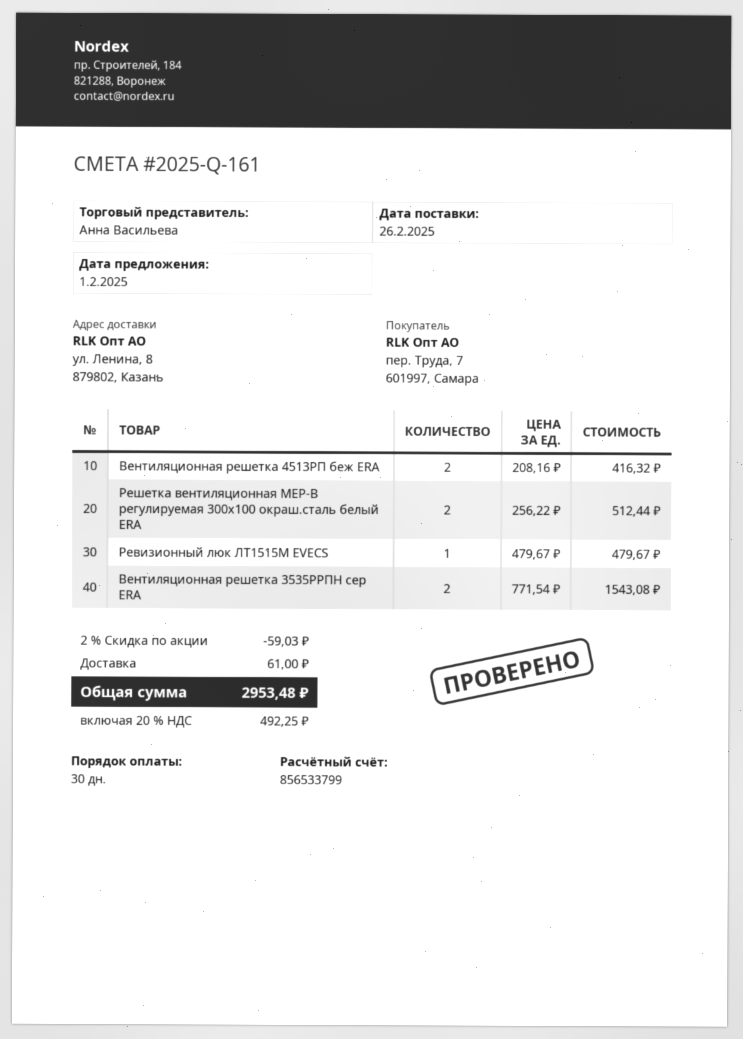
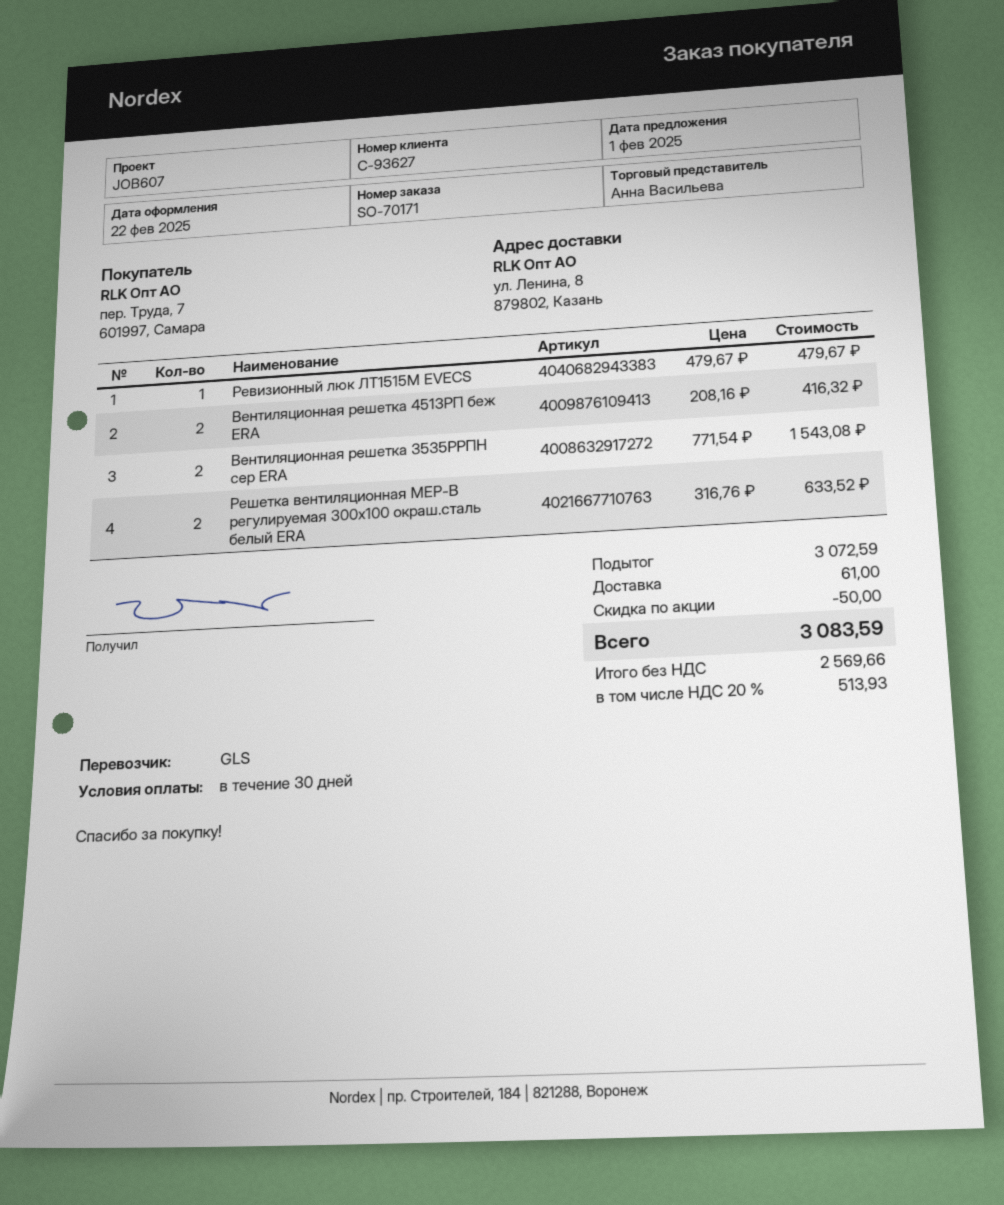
Решетка вентиляционная МЕР-В регулируемая 300х100 окраш.сталь белый ERA: 2 x 256.22 = 512.44 -> 2 x 316.76 = 633.52
discount: 59.03 -> 50.00
tax: 20% = 492.25 -> 20% = 513.93
total: 2953.48 -> 3083.59

